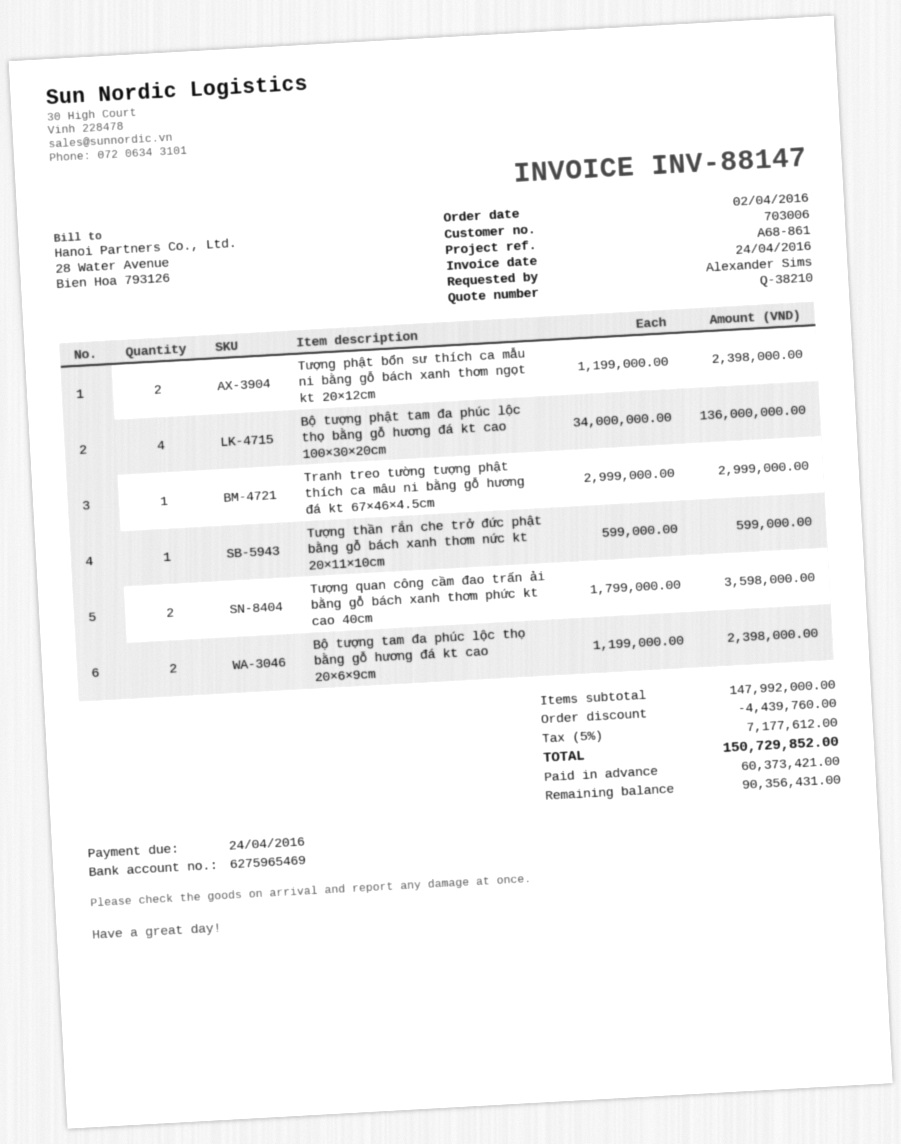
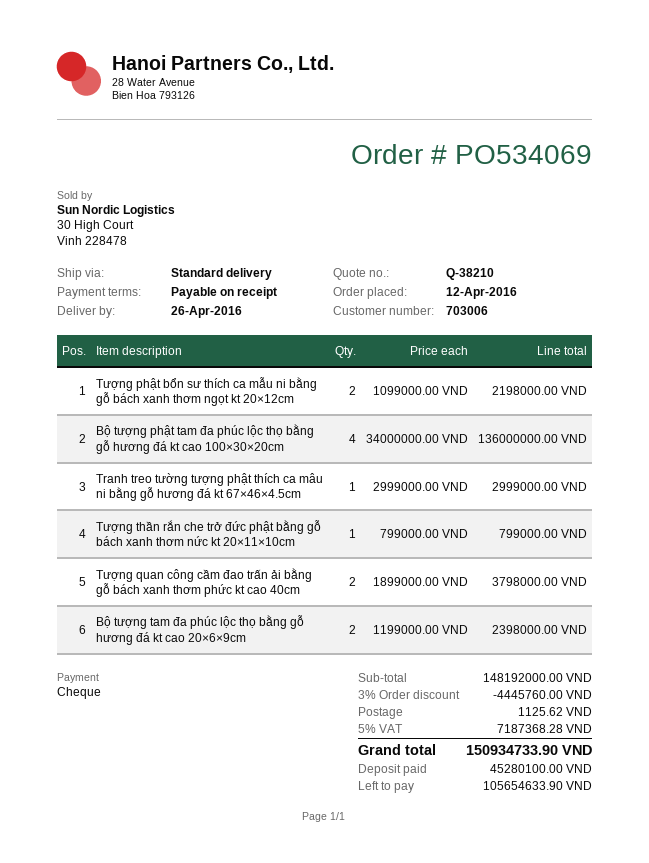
order date: 2016-04-02 -> 2016-04-12
Tượng phật bổn sư thích ca mẫu ni bằng gỗ bách xanh thơm ngọt kt 20×12cm: 2 x 1199000.00 = 2398000.00 -> 2 x 1099000.00 = 2198000.00
Tượng thần rắn che trở đức phật bằng gỗ bách xanh thơm nức kt 20×11×10cm: 1 x 599000.00 = 599000.00 -> 1 x 799000.00 = 799000.00
Tượng quan công cầm đao trấn ải bằng gỗ bách xanh thơm phức kt cao 40cm: 2 x 1799000.00 = 3598000.00 -> 2 x 1899000.00 = 3798000.00
subtotal: 147992000.00 -> 148192000.00
discount: 4439760.00 -> 4445760.00
shipping: none -> 1125.62
tax: 5% = 7177612.00 -> 5% = 7187368.28
total: 150729852.00 -> 150934733.90
deposit: 60373421.00 -> 45280100.00
balance: 90356431.00 -> 105654633.90

